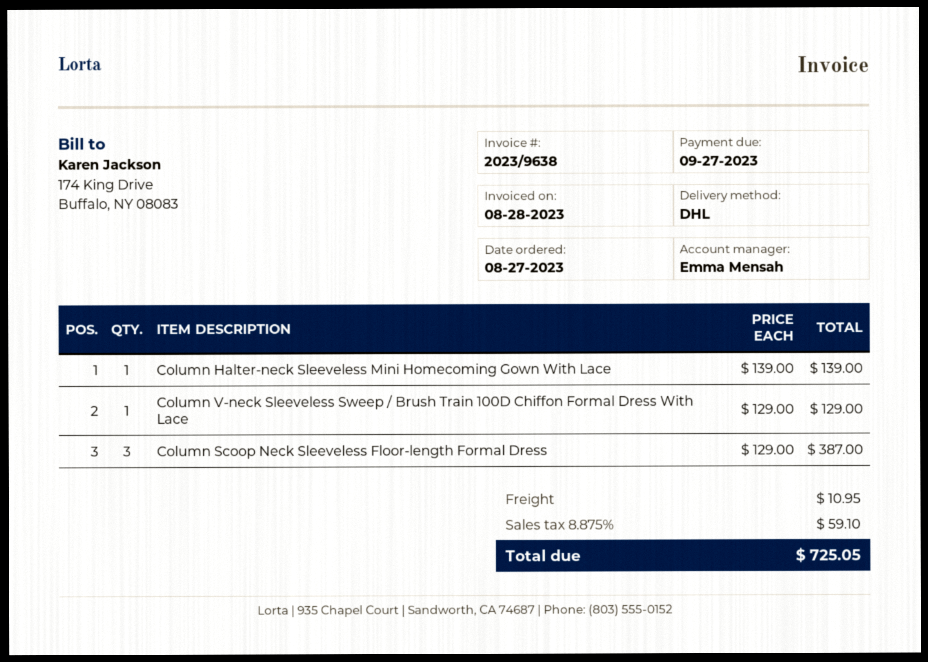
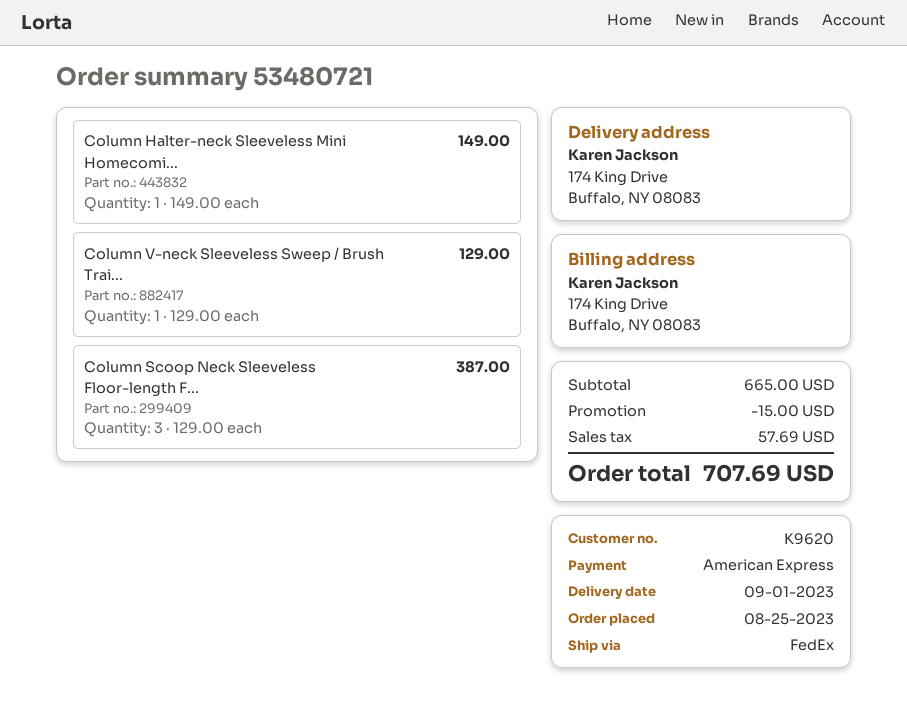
order date: 2023-08-27 -> 2023-08-25
shipping method: DHL -> FedEx
Column Halter-neck Sleeveless Mini Homecoming Gown With Lace: 1 x 139.00 = 139.00 -> 1 x 149.00 = 149.00
discount: none -> 15.00
shipping: 10.95 -> none
tax: 59.10 -> 57.69
total: 725.05 -> 707.69

